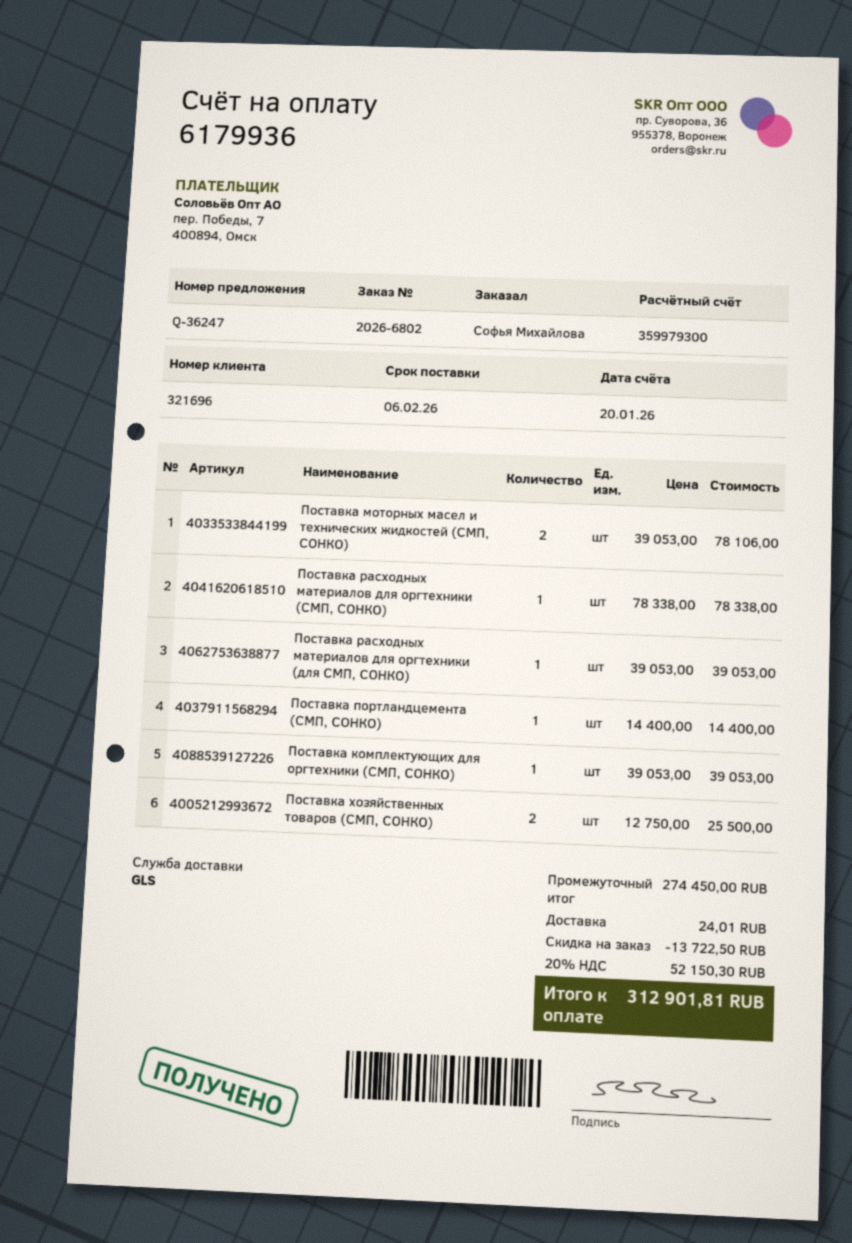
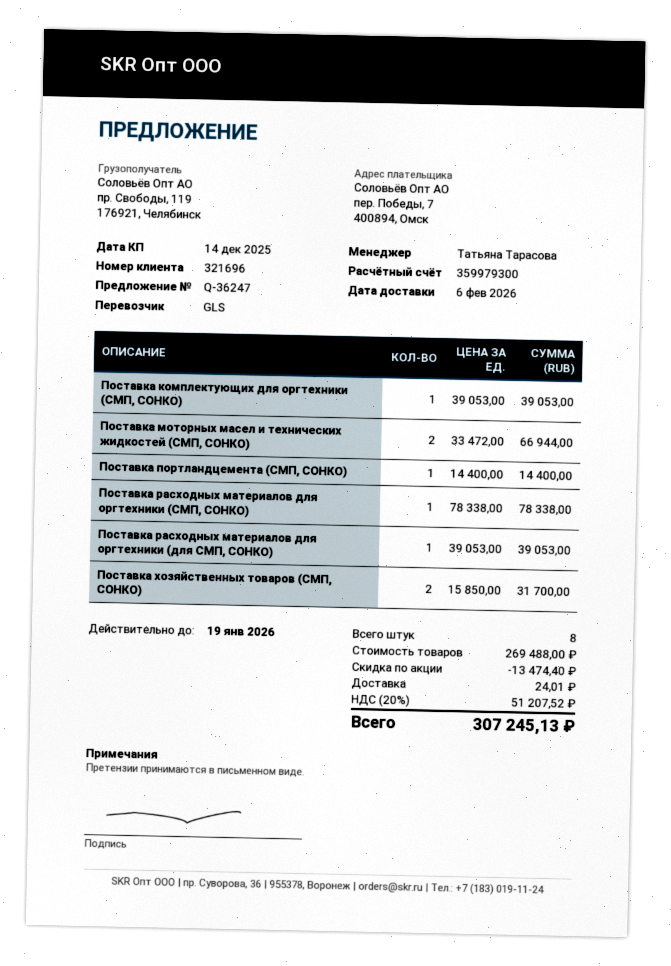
Поставка моторных масел и технических жидкостей (СМП, СОНКО): 2 x 39053.00 = 78106.00 -> 2 x 33472.00 = 66944.00
Поставка хозяйственных товаров (СМП, СОНКО): 2 x 12750.00 = 25500.00 -> 2 x 15850.00 = 31700.00
subtotal: 274450.00 -> 269488.00
discount: 13722.50 -> 13474.40
tax: 20% = 52150.30 -> 20% = 51207.52
total: 312901.81 -> 307245.13

